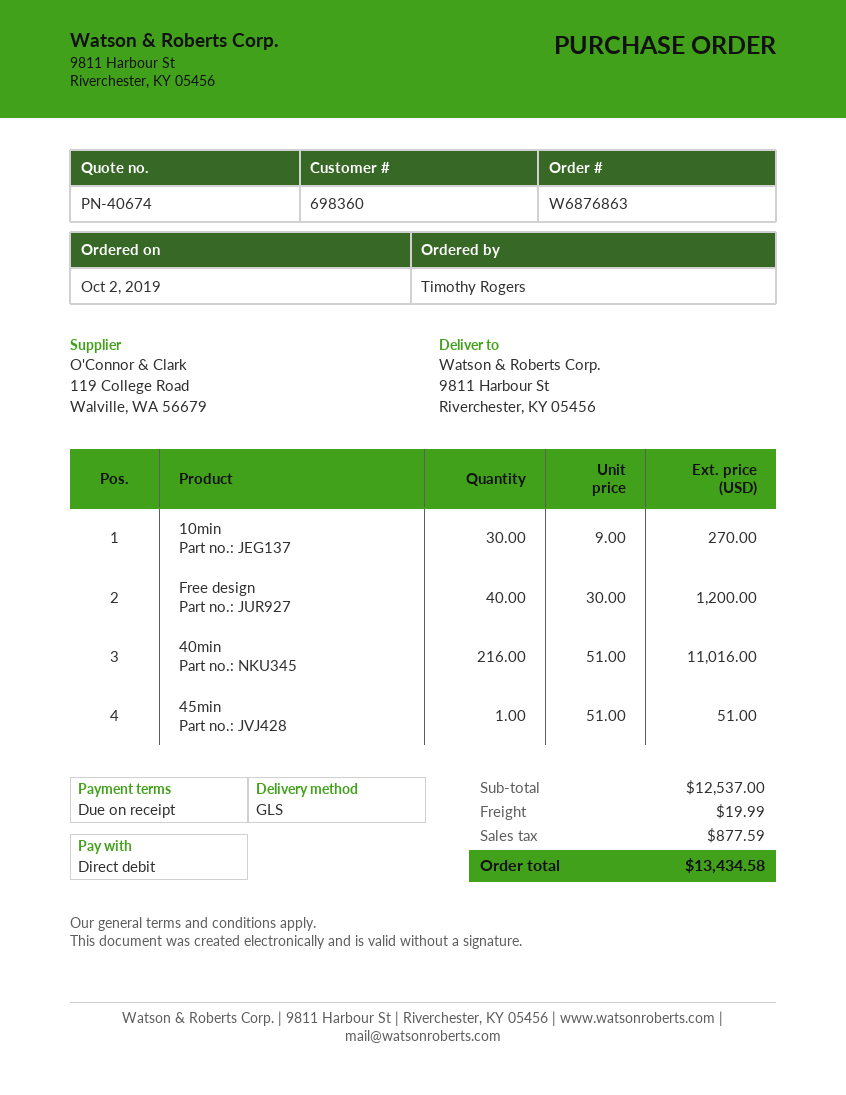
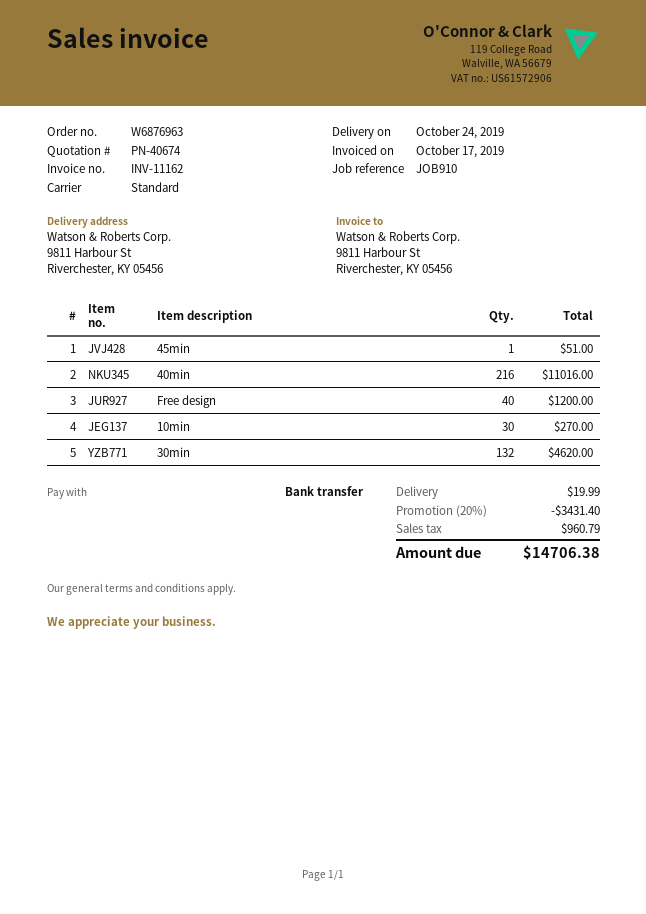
order number: W6876863 -> W6876963
payment method: direct debit -> bank transfer
shipping method: GLS -> standard
30min: none -> 132 for 4620.00
discount: none -> 20% = 3431.40
tax: 877.59 -> 960.79
total: 13434.58 -> 14706.38

